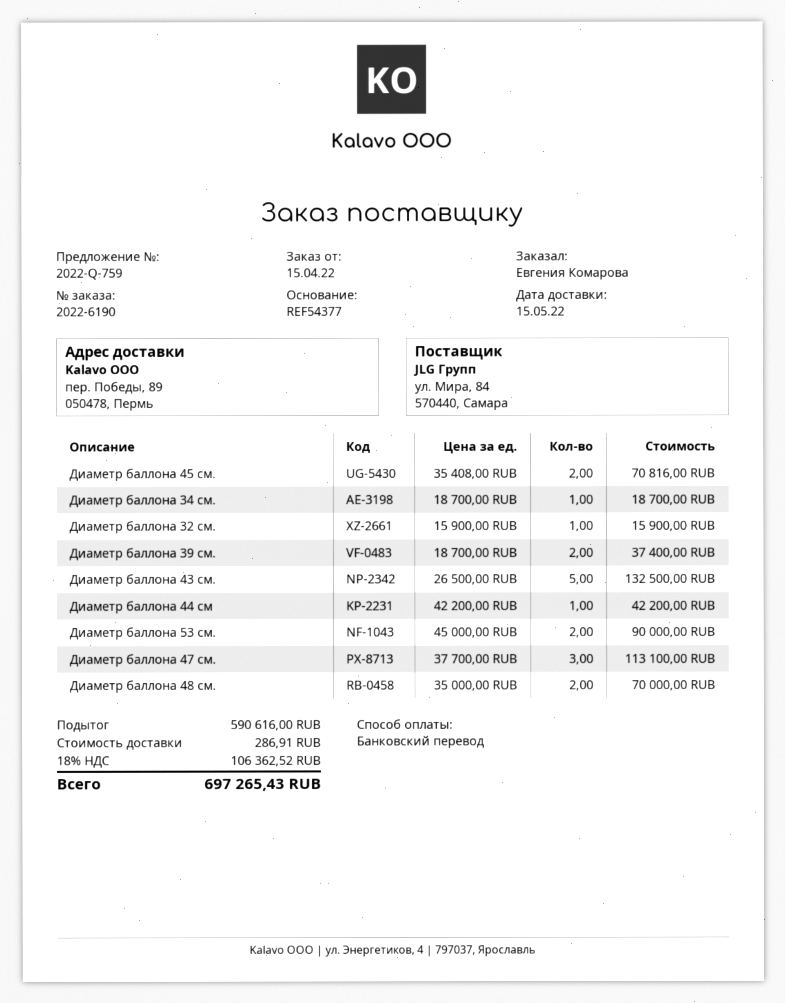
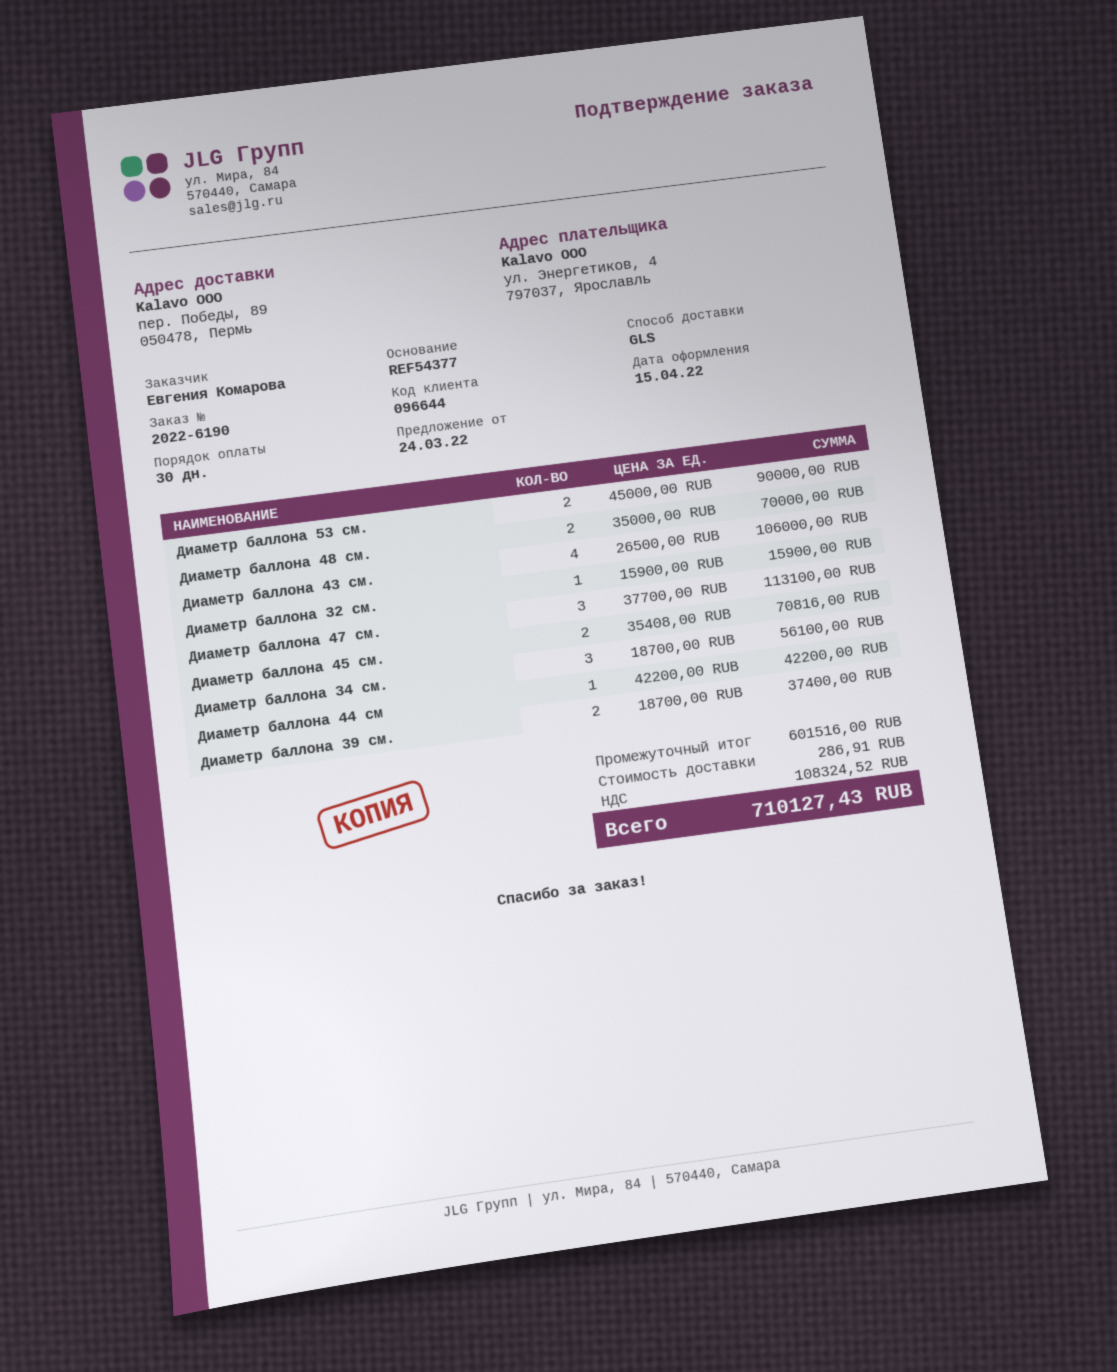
Диаметр баллона 34 см.: 1 x 18700.00 = 18700.00 -> 3 x 18700.00 = 56100.00
Диаметр баллона 43 см.: 5 x 26500.00 = 132500.00 -> 4 x 26500.00 = 106000.00
subtotal: 590616.00 -> 601516.00
tax: 106362.52 -> 108324.52
total: 697265.43 -> 710127.43

